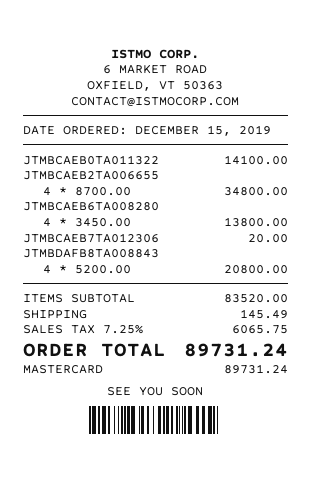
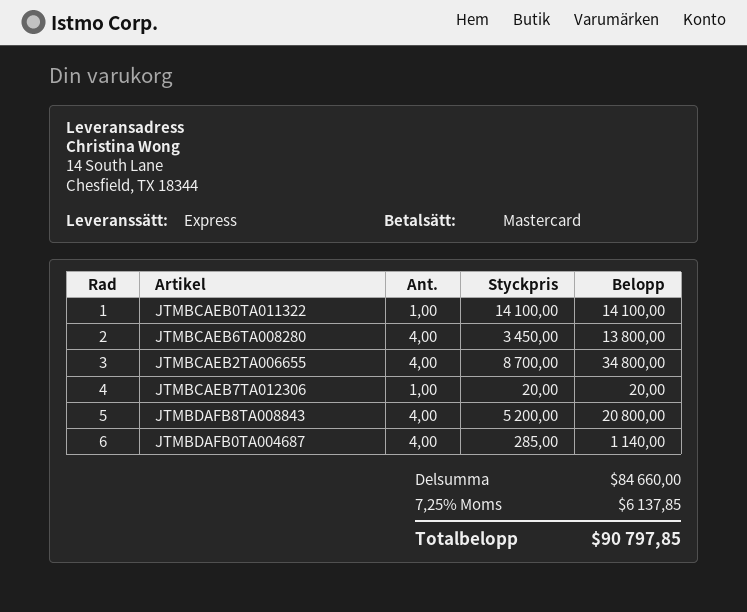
JTMBDAFB0TA004687: none -> 4 x 285.00 = 1140.00
subtotal: 83520.00 -> 84660.00
shipping: 145.49 -> none
tax: 7.25% = 6065.75 -> 7.25% = 6137.85
total: 89731.24 -> 90797.85

